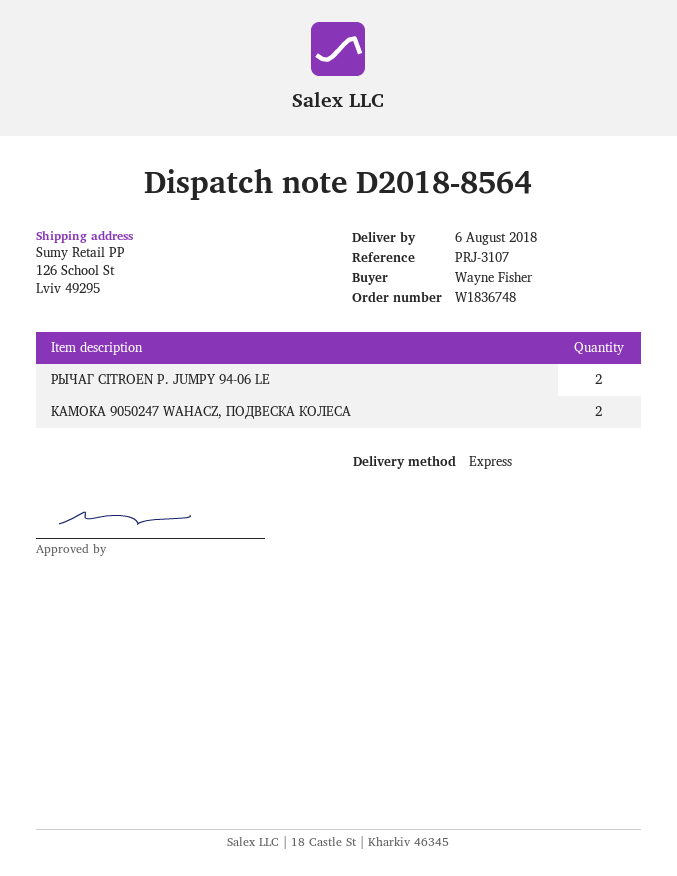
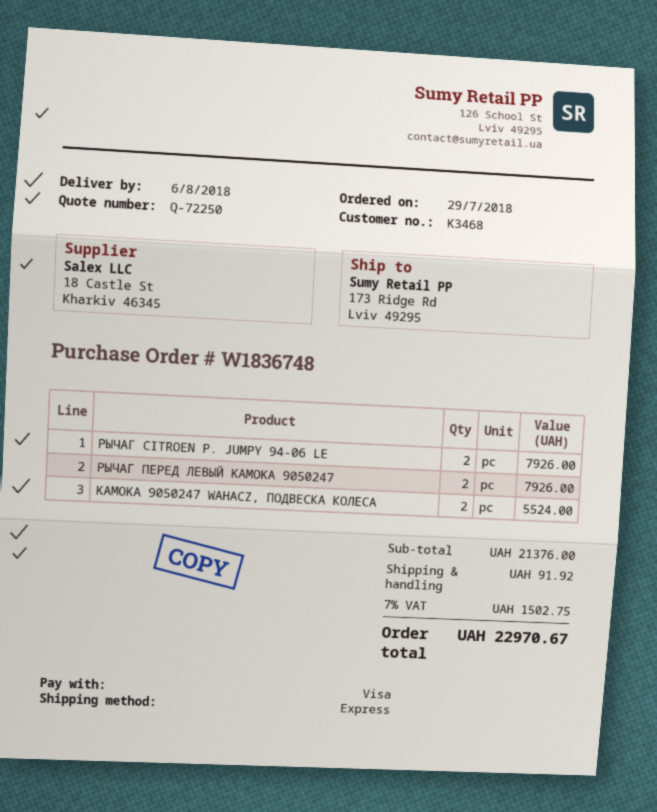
ship to: 126 School St, Lviv 49295 -> 173 Ridge Rd, Lviv 49295
РЫЧАГ ПЕРЕД ЛЕВЫЙ KAMOKA 9050247: none -> 2

